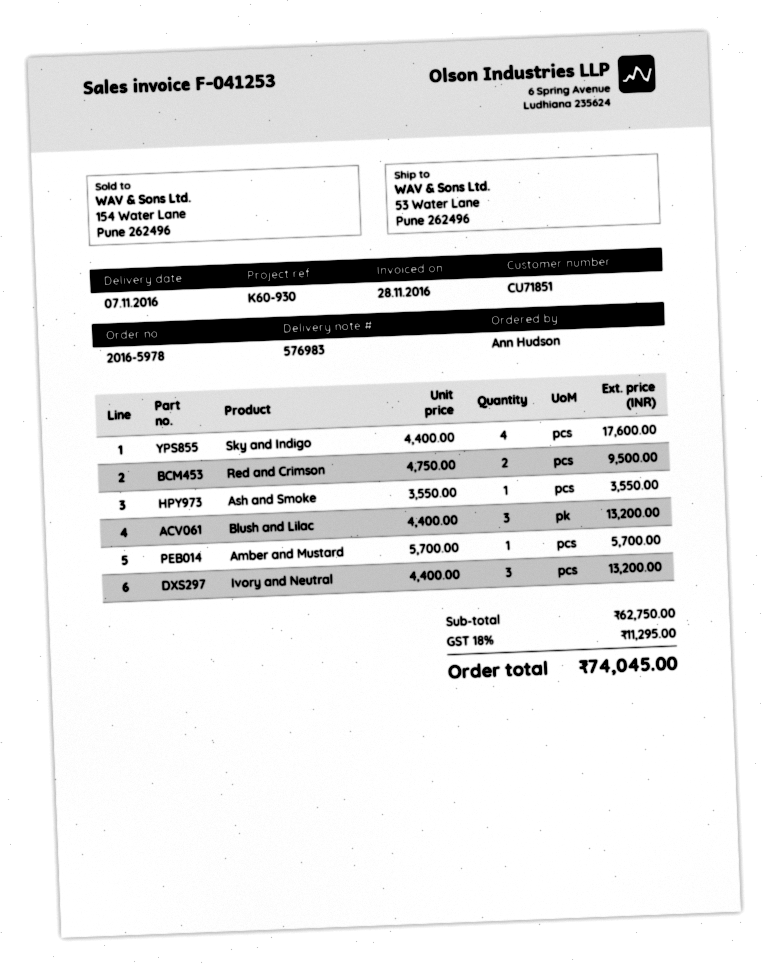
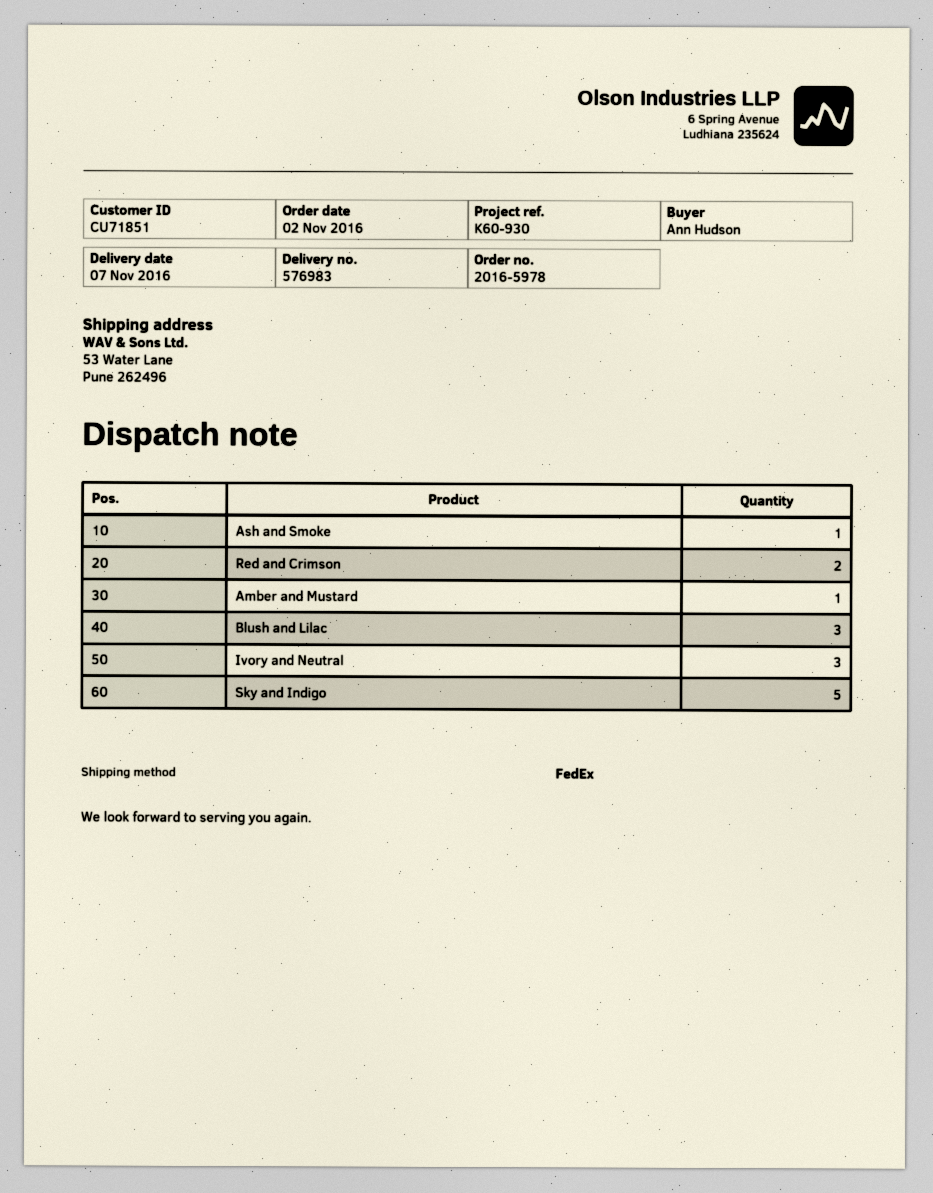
Sky and Indigo: 4 -> 5

